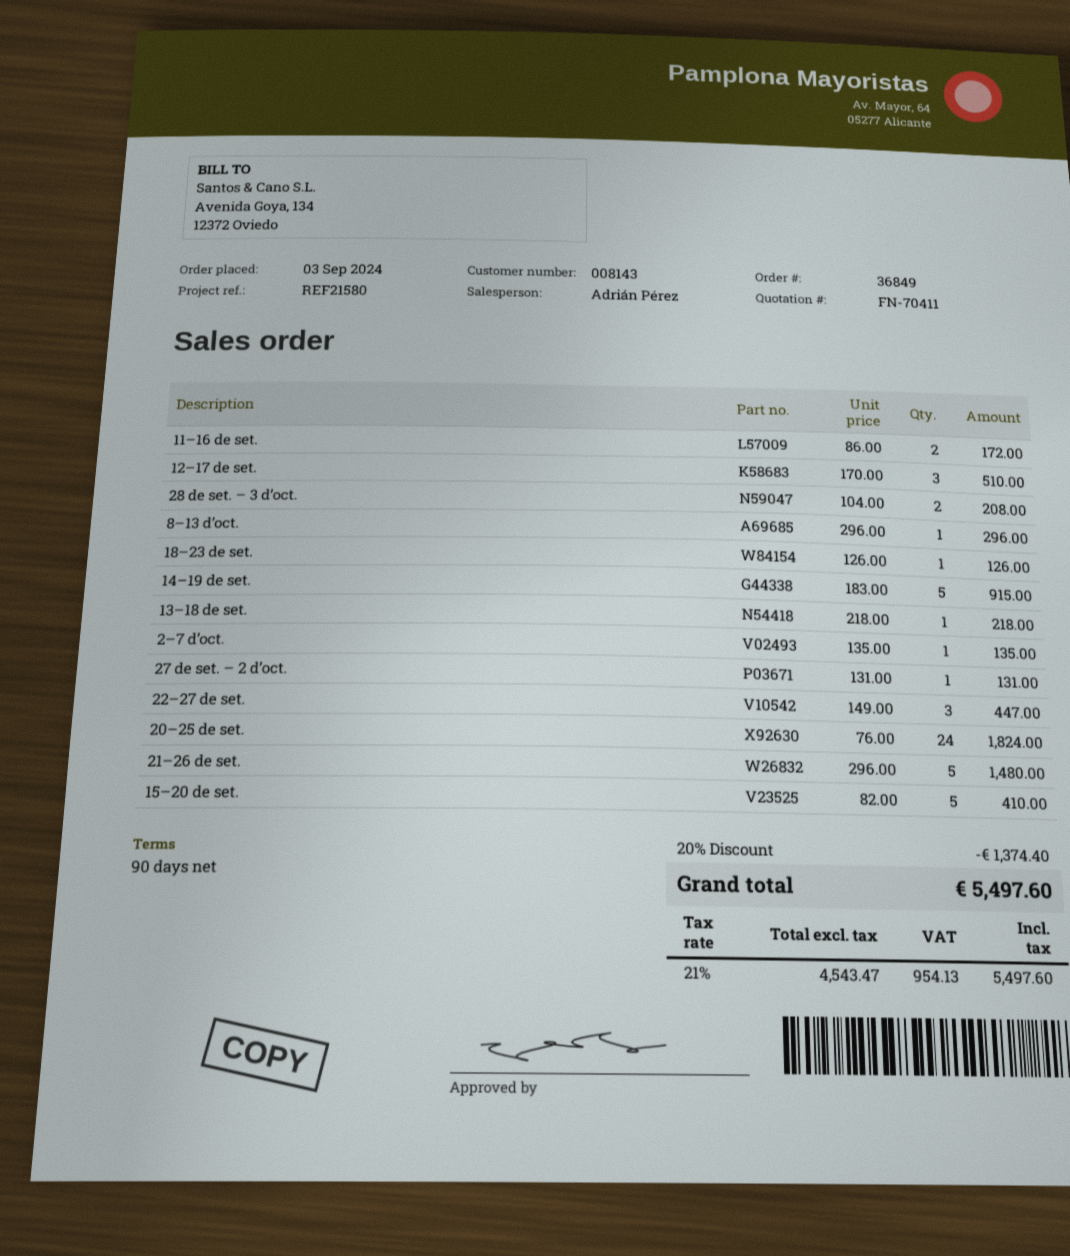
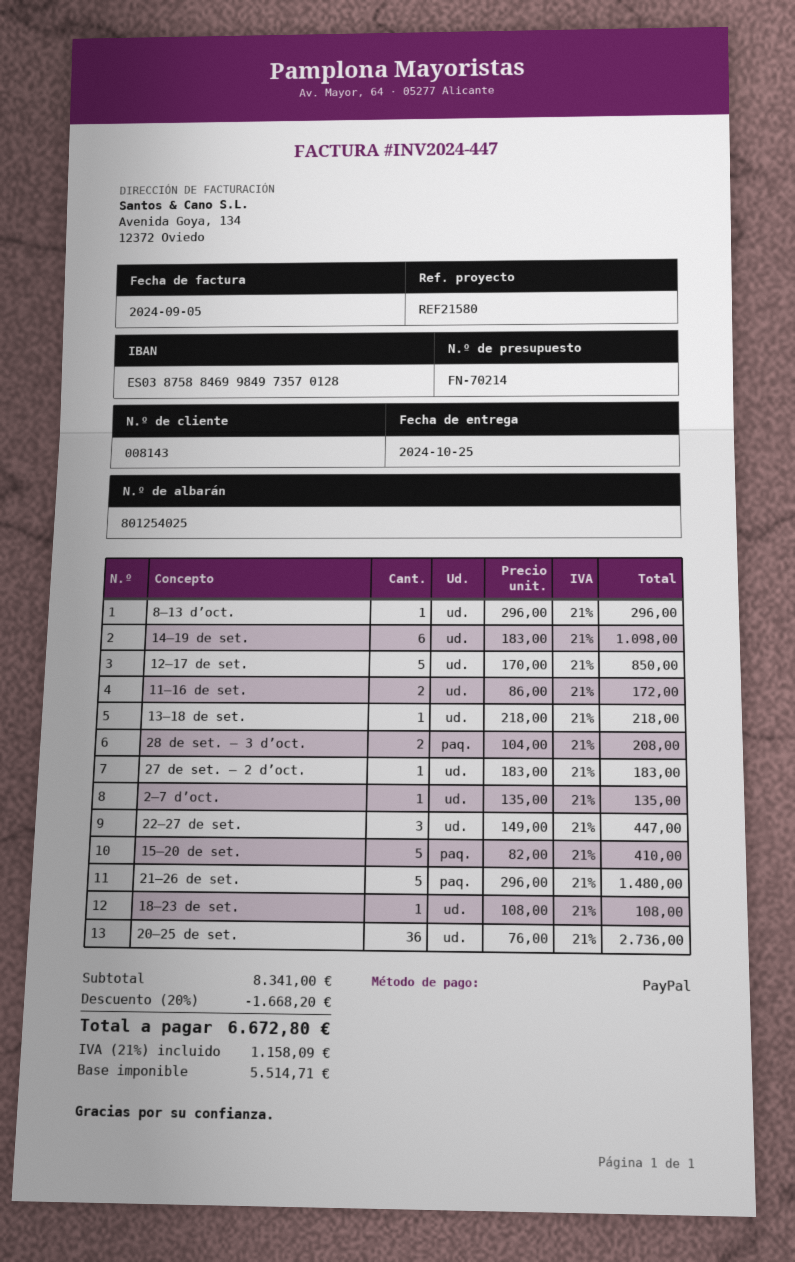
quote number: FN-70411 -> FN-70214
12–17 de set.: 3 x 170.00 = 510.00 -> 5 x 170.00 = 850.00
18–23 de set.: 1 x 126.00 = 126.00 -> 1 x 108.00 = 108.00
14–19 de set.: 5 x 183.00 = 915.00 -> 6 x 183.00 = 1098.00
27 de set. – 2 d’oct.: 1 x 131.00 = 131.00 -> 1 x 183.00 = 183.00
20–25 de set.: 24 x 76.00 = 1824.00 -> 36 x 76.00 = 2736.00
discount: 20% = 1374.40 -> 20% = 1668.20
net: 4543.47 -> 5514.71
tax: 21% = 954.13 -> 21% = 1158.09
total: 5497.60 -> 6672.80

